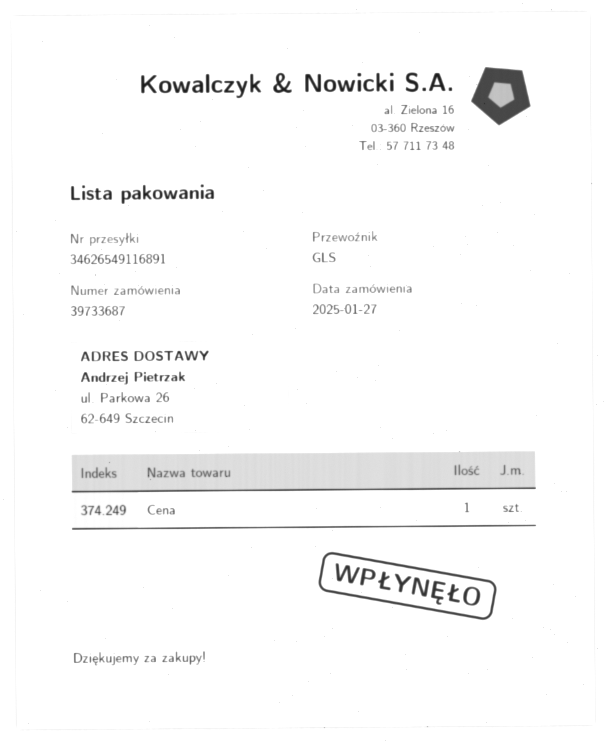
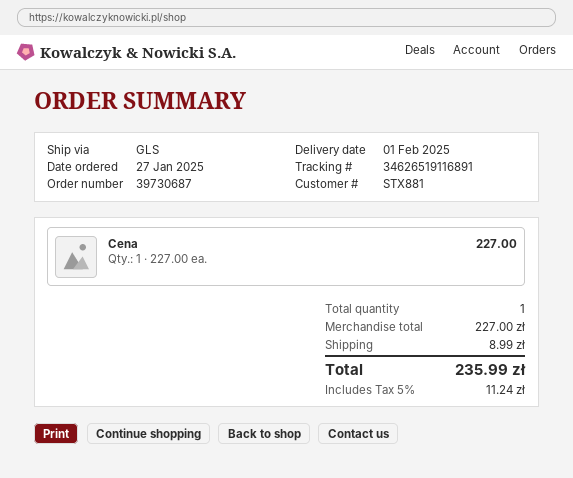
order number: 39733687 -> 39730687
tracking number: 34626549116891 -> 34626519116891

